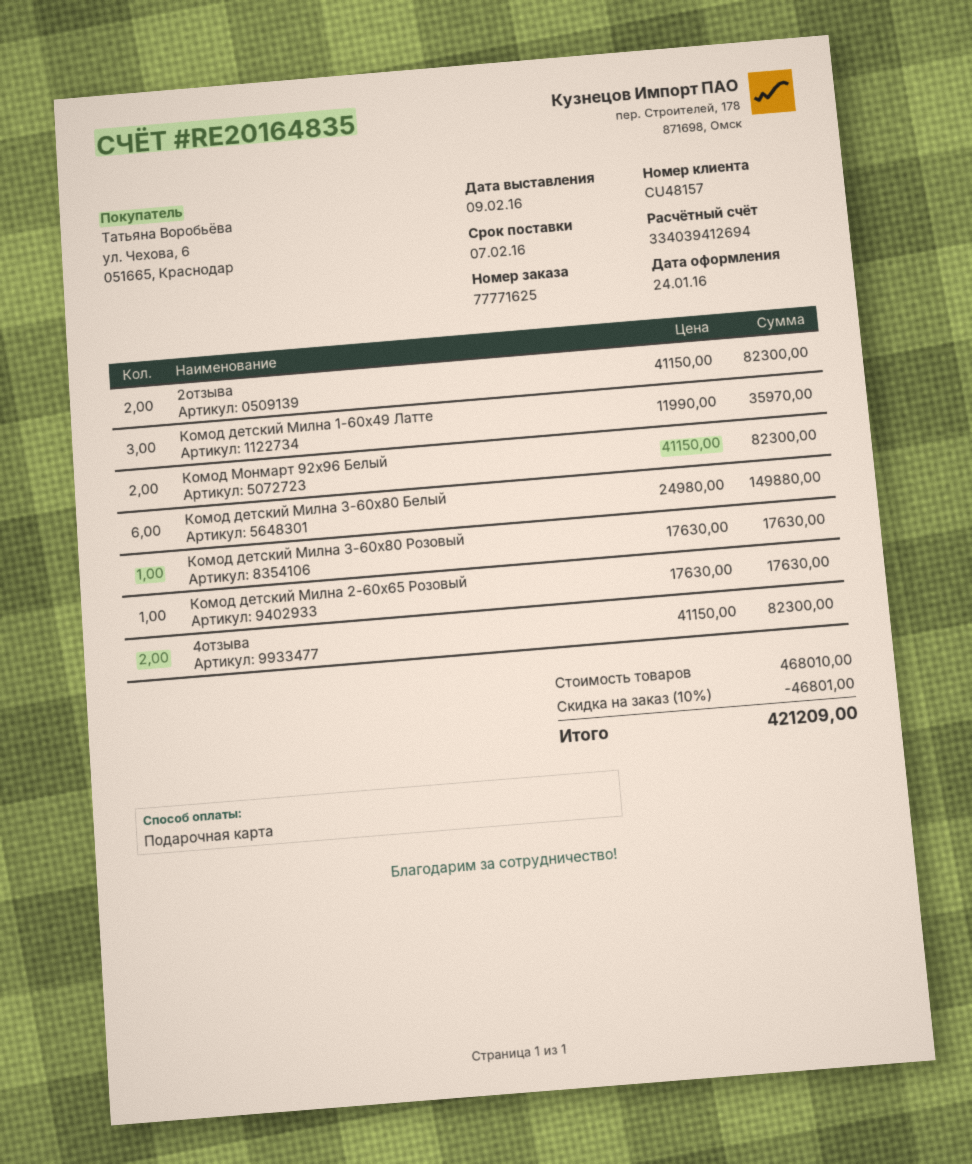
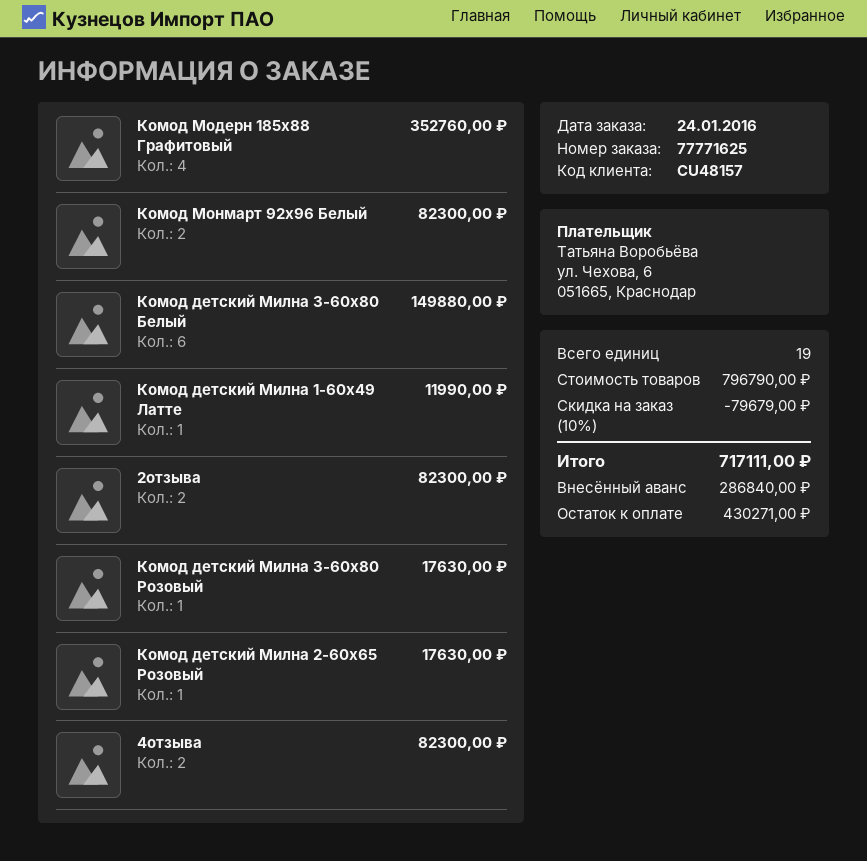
Комод детский Милна 1-60x49 Латте: 3 for 35970.00 -> 1 for 11990.00
Комод Модерн 185x88 Графитовый: none -> 4 for 352760.00
subtotal: 468010.00 -> 796790.00
discount: 10% = 46801.00 -> 10% = 79679.00
total: 421209.00 -> 717111.00

